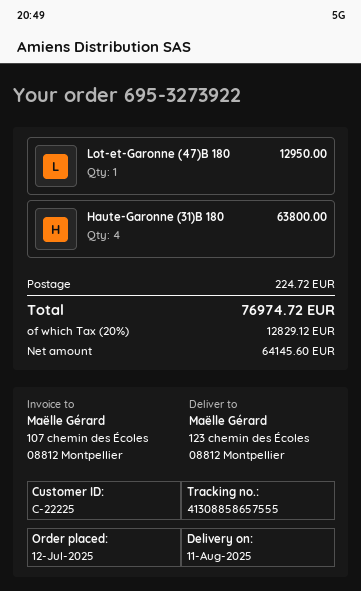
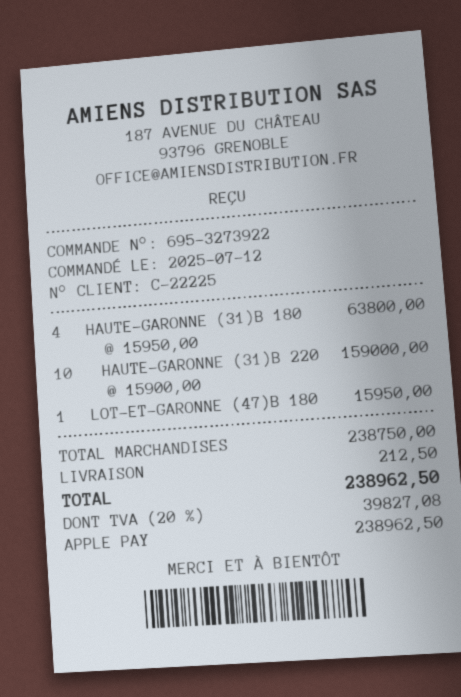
Lot-et-Garonne (47)B 180: 1 for 12950.00 -> 1 for 15950.00
HAUTE-GARONNE (31)B 220: none -> 10 for 159000.00
shipping: 224.72 -> 212.50
tax: 20% = 12829.12 -> 20% = 39827.08
total: 76974.72 -> 238962.50

